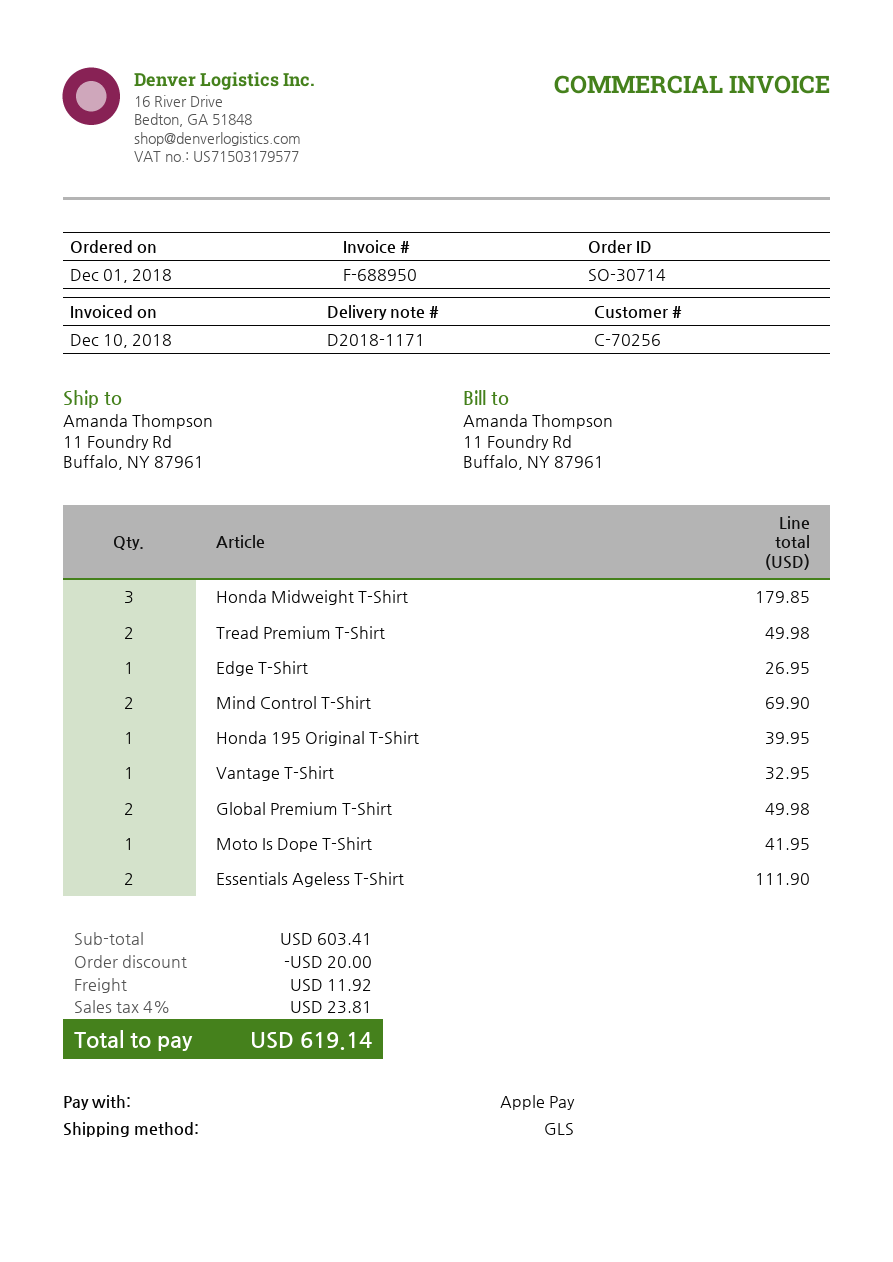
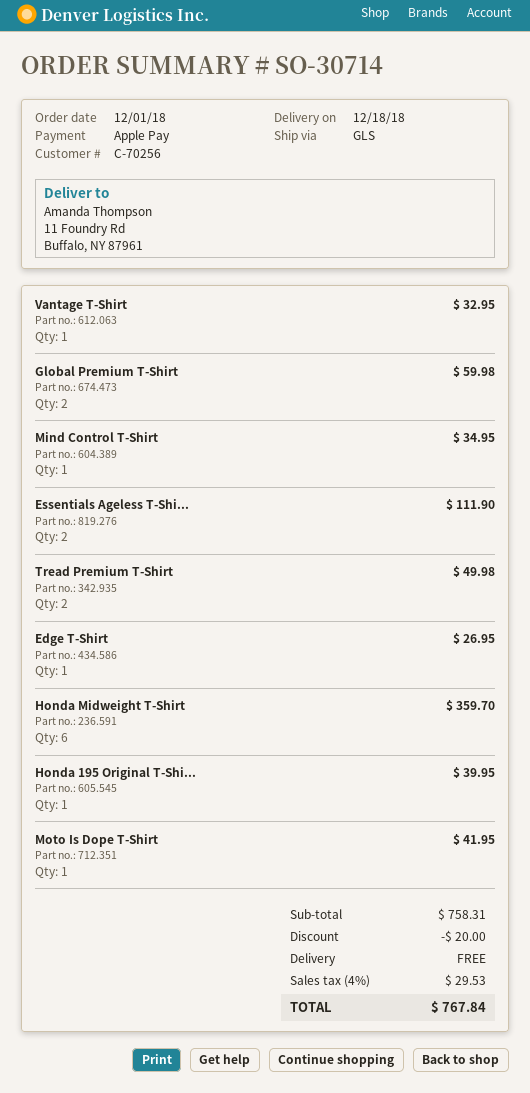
Honda Midweight T-Shirt: 3 for 179.85 -> 6 for 359.70
Mind Control T-Shirt: 2 for 69.90 -> 1 for 34.95
Global Premium T-Shirt: 2 for 49.98 -> 2 for 59.98
subtotal: 603.41 -> 758.31
shipping: 11.92 -> 0.00
tax: 4% = 23.81 -> 4% = 29.53
total: 619.14 -> 767.84

